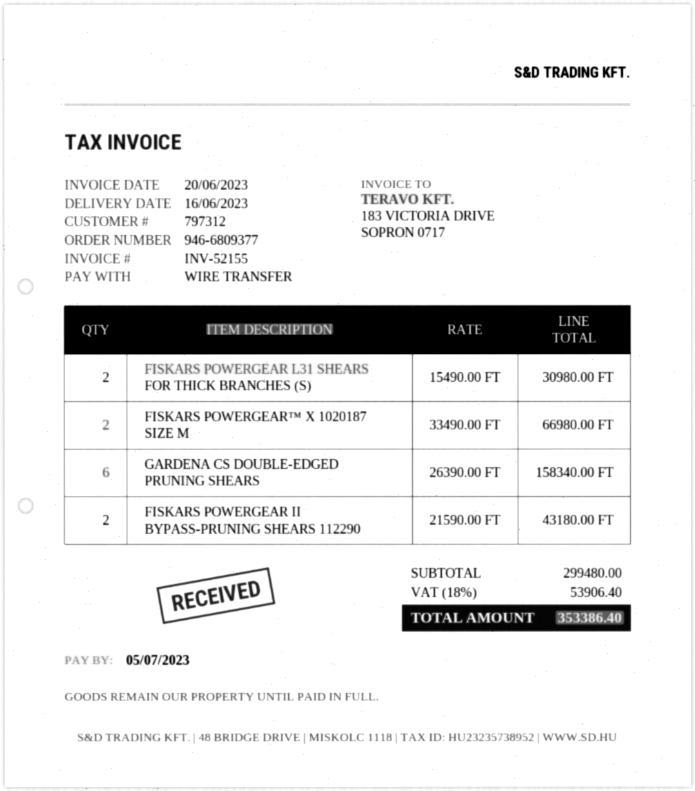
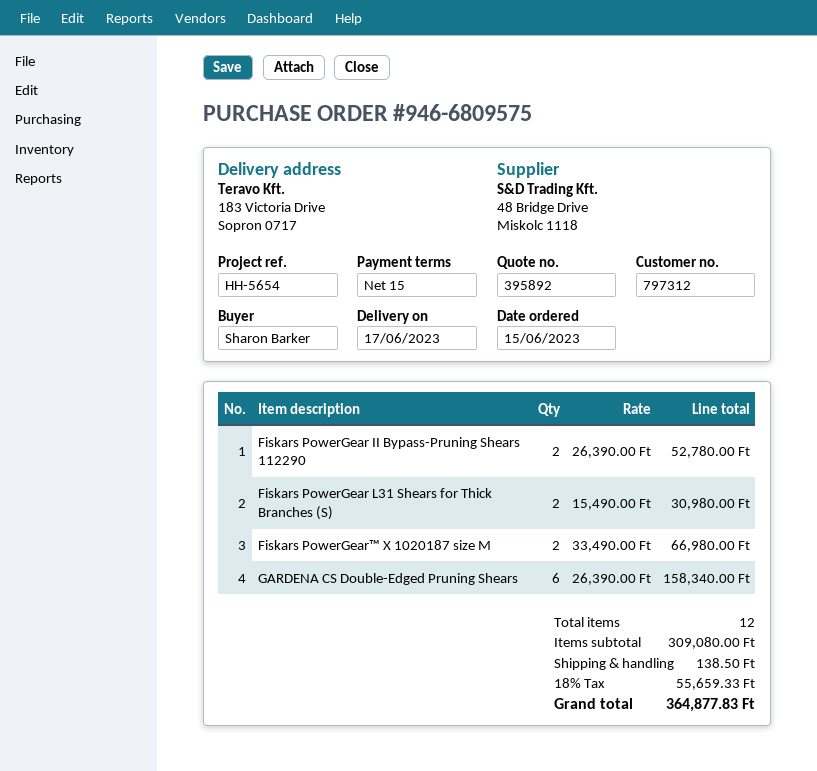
order number: 946-6809377 -> 946-6809575
delivery date: 2023-06-16 -> 2023-06-17
FISKARS POWERGEAR II BYPASS-PRUNING SHEARS 112290: 2 x 21590.00 = 43180.00 -> 2 x 26390.00 = 52780.00
subtotal: 299480.00 -> 309080.00
shipping: none -> 138.50
tax: 18% = 53906.40 -> 18% = 55659.33
total: 353386.40 -> 364877.83

